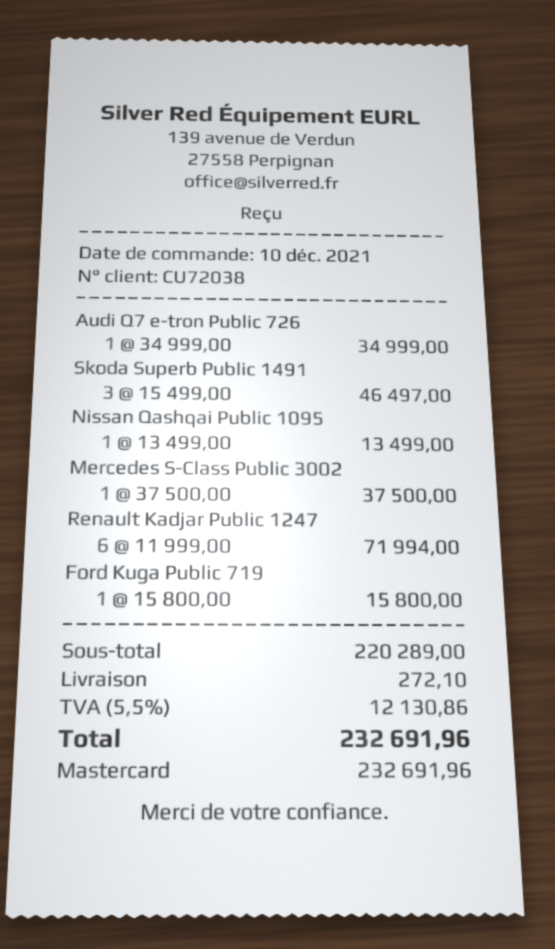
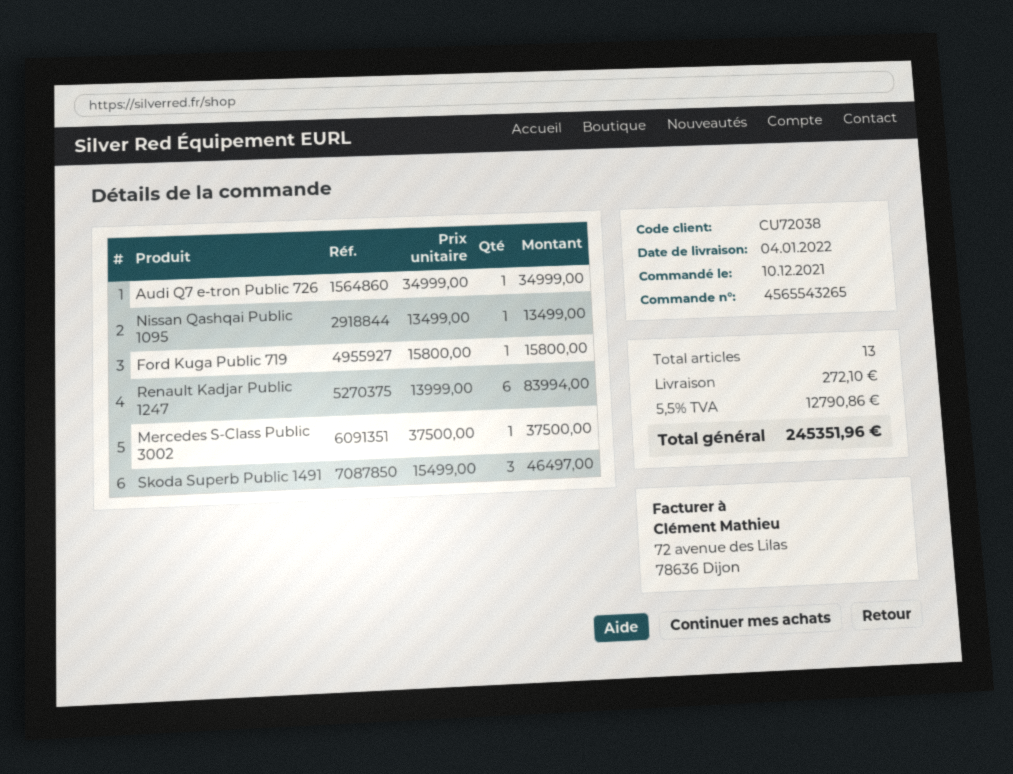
Renault Kadjar Public 1247: 6 x 11999.00 = 71994.00 -> 6 x 13999.00 = 83994.00
tax: 5.5% = 12130.86 -> 5.5% = 12790.86
total: 232691.96 -> 245351.96

